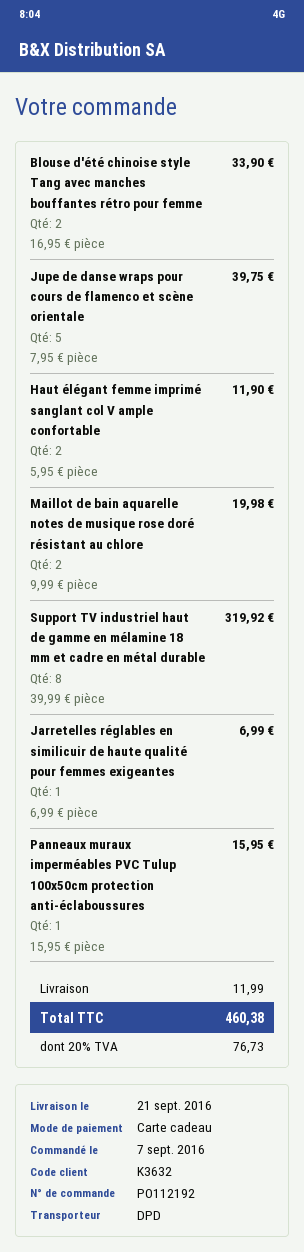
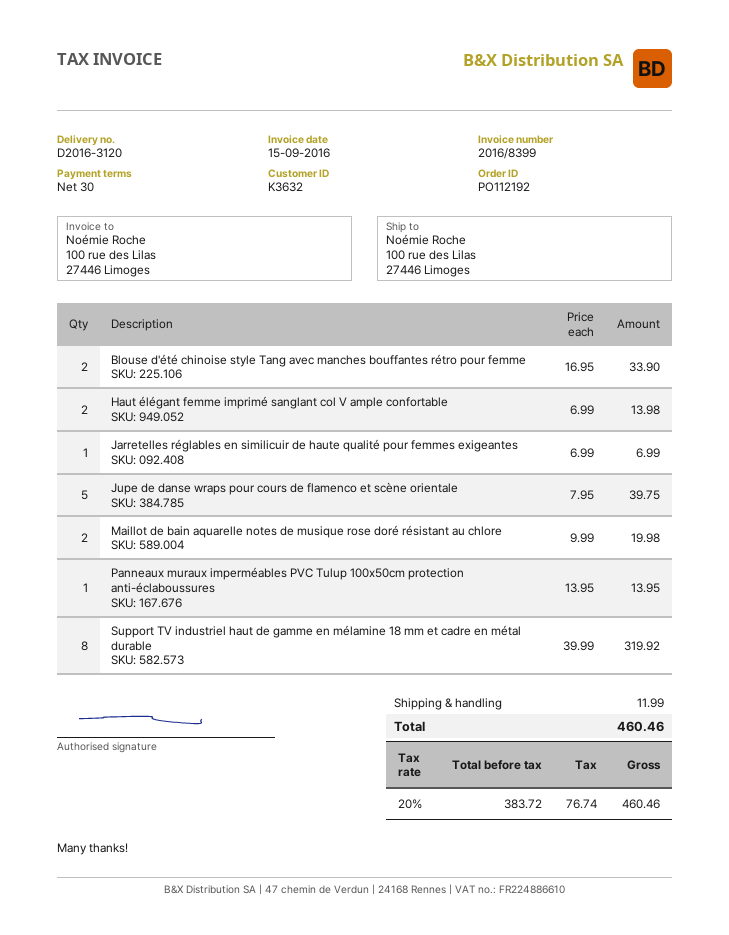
Haut élégant femme imprimé sanglant col V ample confortable: 2 x 5.95 = 11.90 -> 2 x 6.99 = 13.98
Panneaux muraux imperméables PVC Tulup 100x50cm protection anti-éclaboussures: 1 x 15.95 = 15.95 -> 1 x 13.95 = 13.95
tax: 20% = 76.73 -> 20% = 76.74
total: 460.38 -> 460.46

